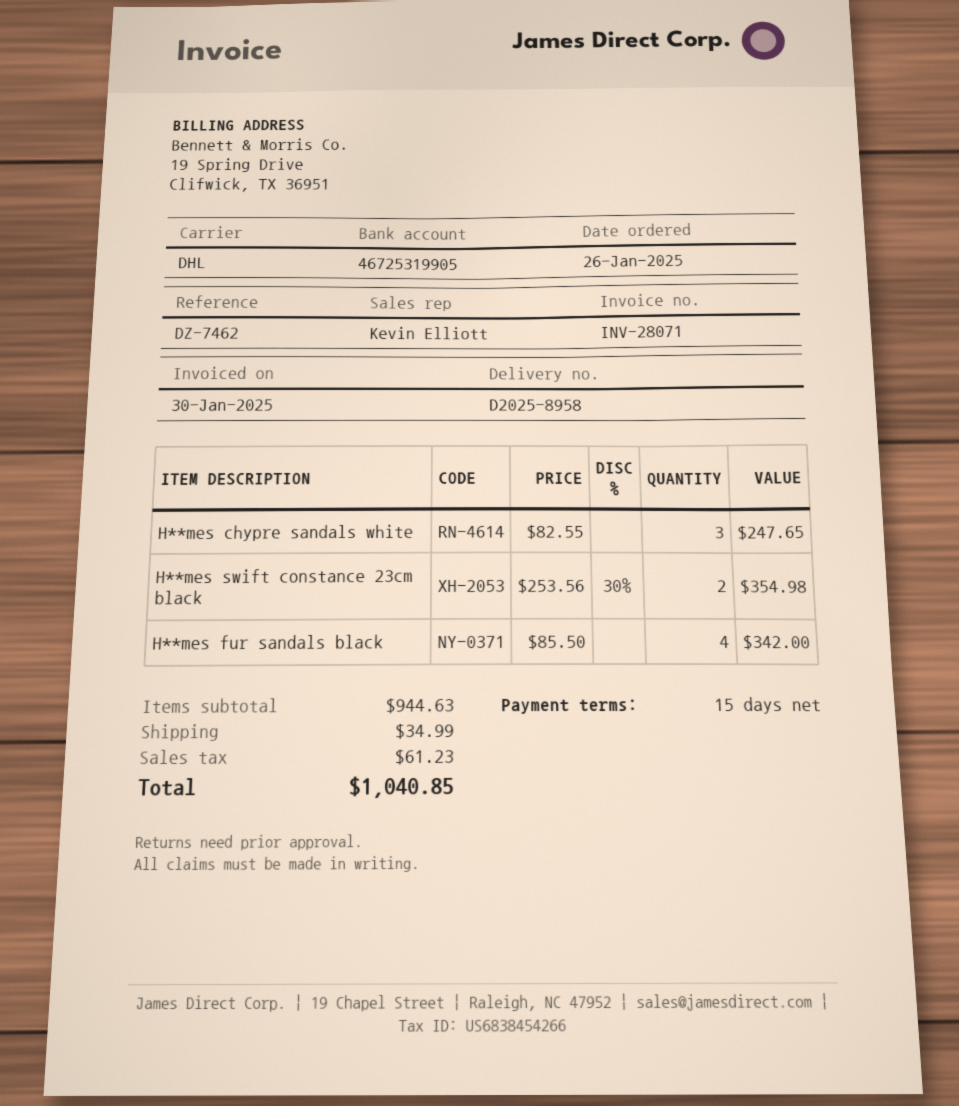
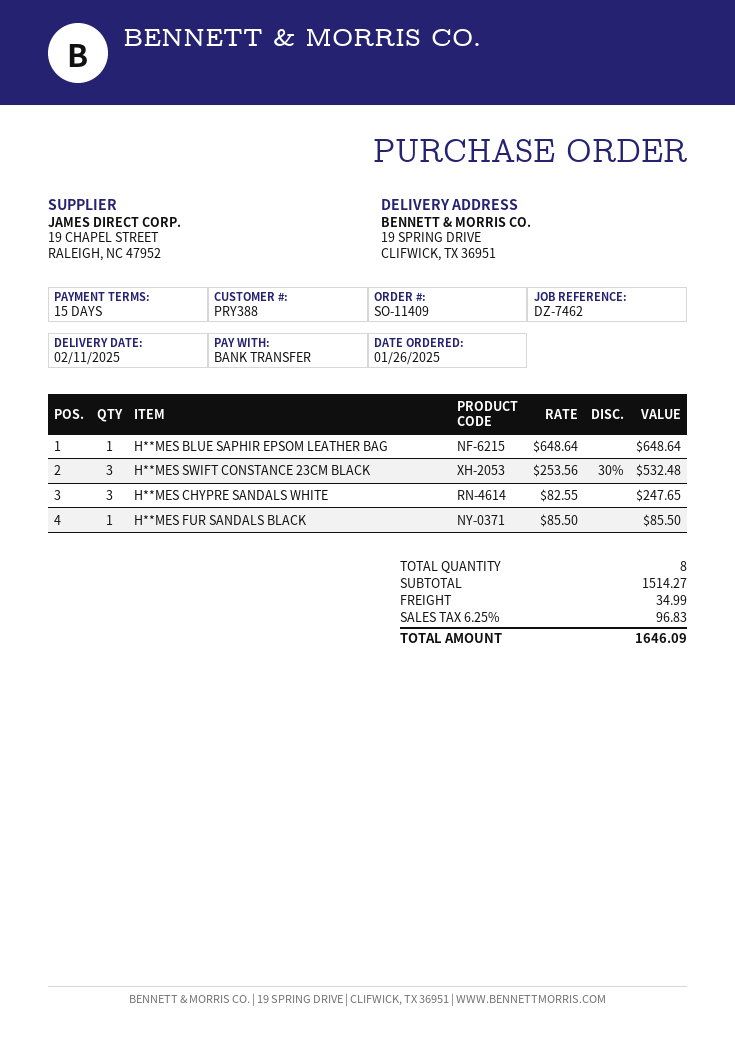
H**mes swift constance 23cm black: 2 x 253.56 - 30% = 354.98 -> 3 x 253.56 - 30% = 532.48
H**mes fur sandals black: 4 x 85.50 = 342.00 -> 1 x 85.50 = 85.50
H**MES BLUE SAPHIR EPSOM LEATHER BAG: none -> 1 x 648.64 = 648.64
subtotal: 944.63 -> 1514.27
tax: 61.23 -> 96.83
total: 1040.85 -> 1646.09

